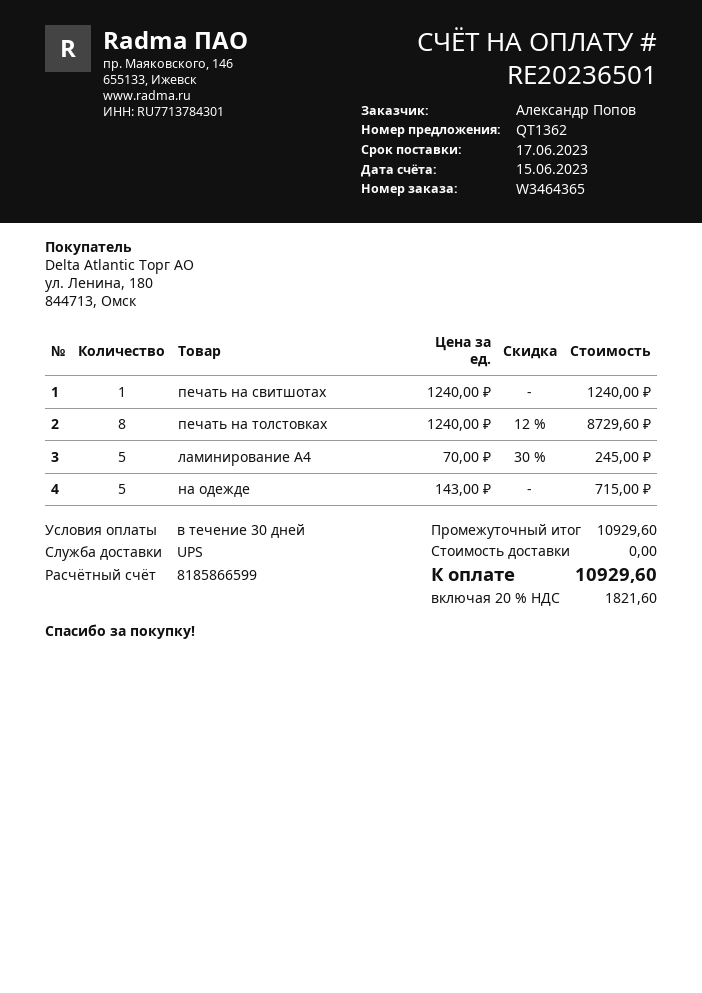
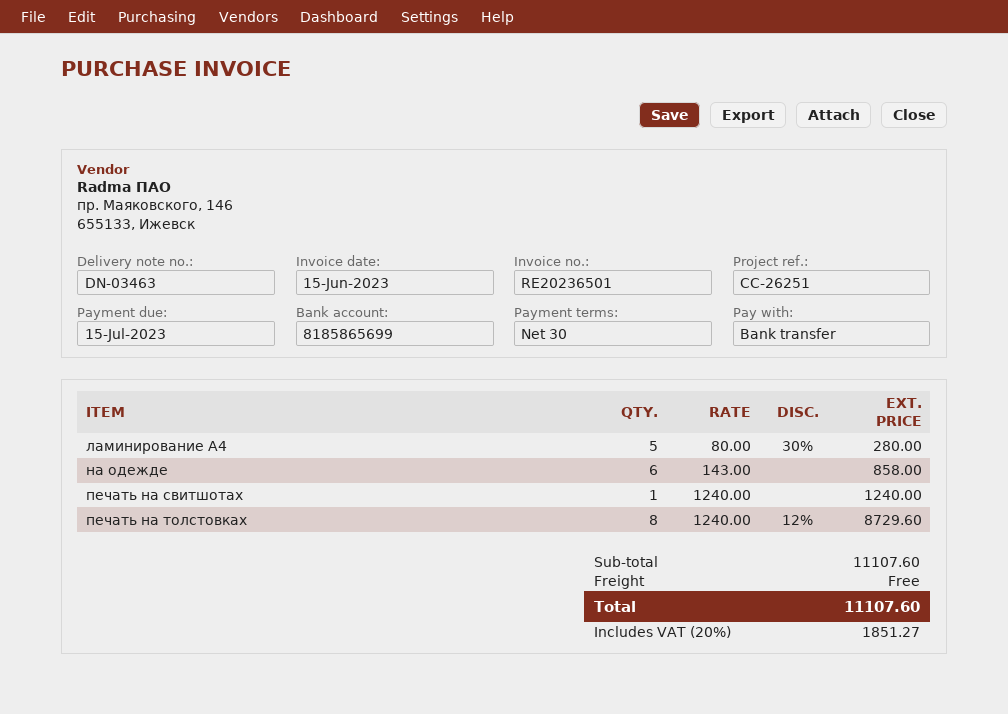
bank account: 8185866599 -> 8185865699
ламинирование А4: 5 x 70.00 - 30% = 245.00 -> 5 x 80.00 - 30% = 280.00
на одежде: 5 x 143.00 = 715.00 -> 6 x 143.00 = 858.00
subtotal: 10929.60 -> 11107.60
tax: 20% = 1821.60 -> 20% = 1851.27
total: 10929.60 -> 11107.60

